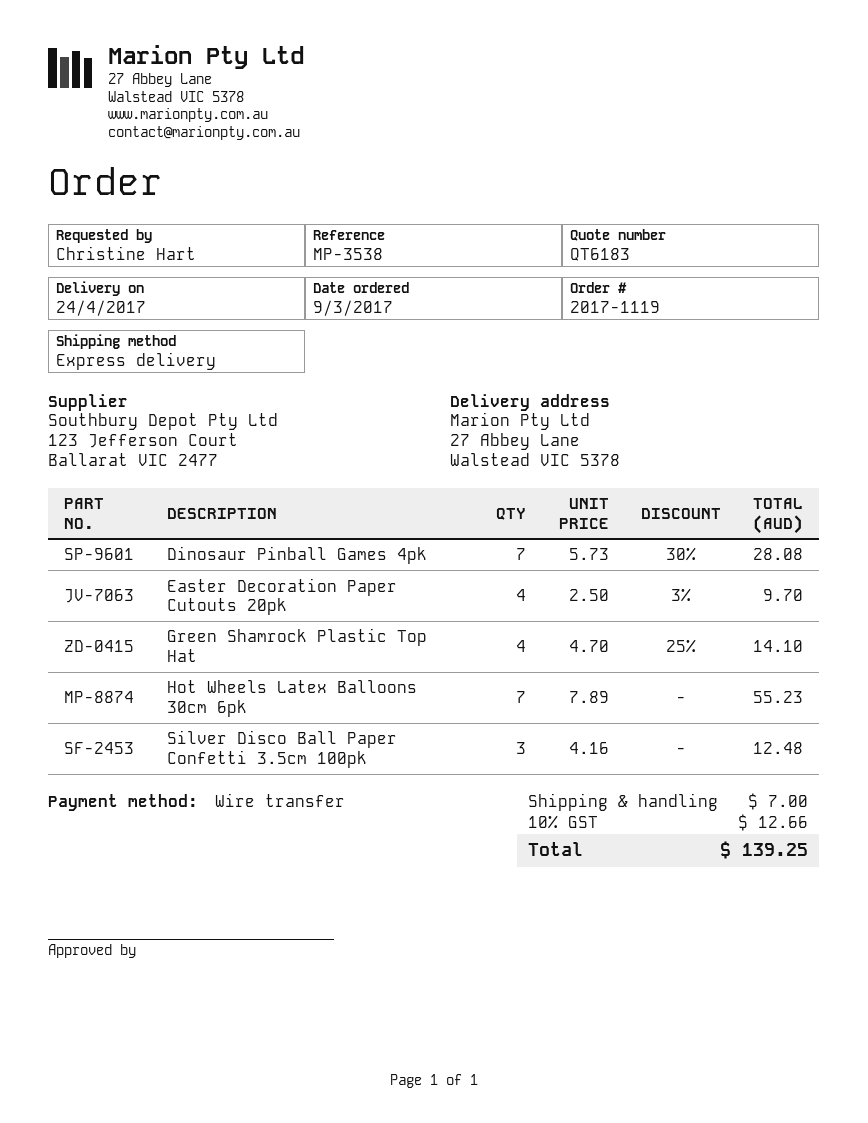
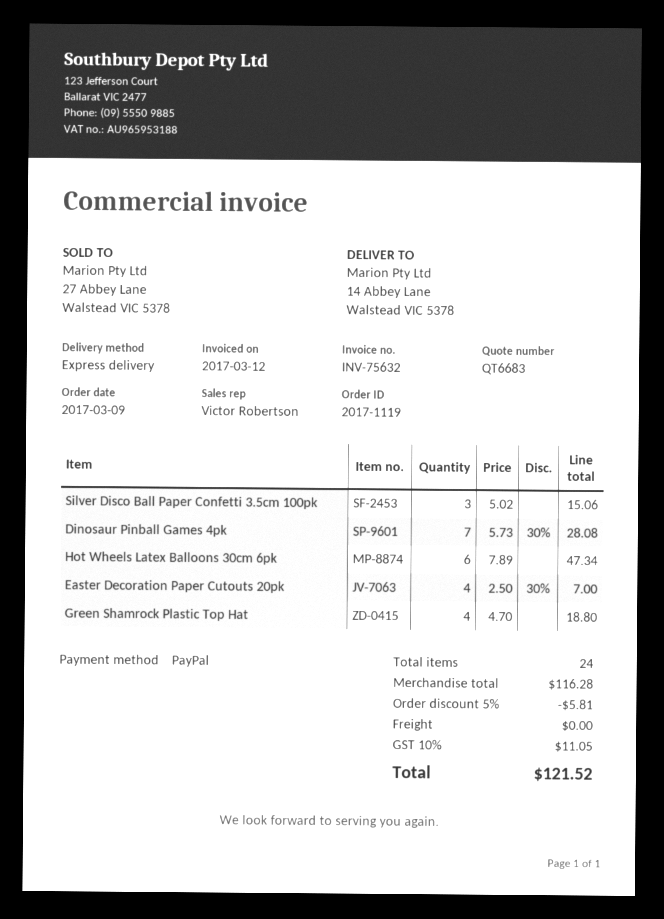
quote number: QT6183 -> QT6683
payment method: bank transfer -> PayPal
ship to: 27 Abbey Lane, Walstead VIC 5378 -> 14 Abbey Lane, Walstead VIC 5378
Easter Decoration Paper Cutouts 20pk: 4 x 2.50 - 3% = 9.70 -> 4 x 2.50 - 30% = 7.00
Green Shamrock Plastic Top Hat: 4 x 4.70 - 25% = 14.10 -> 4 x 4.70 = 18.80
Hot Wheels Latex Balloons 30cm 6pk: 7 x 7.89 = 55.23 -> 6 x 7.89 = 47.34
Silver Disco Ball Paper Confetti 3.5cm 100pk: 3 x 4.16 = 12.48 -> 3 x 5.02 = 15.06
discount: none -> 5% = 5.81
shipping: 7.00 -> 0.00
tax: 10% = 12.66 -> 10% = 11.05
total: 139.25 -> 121.52

